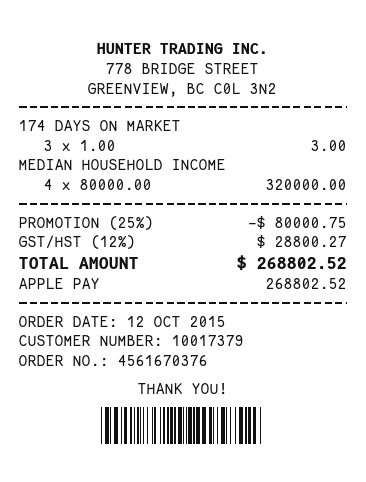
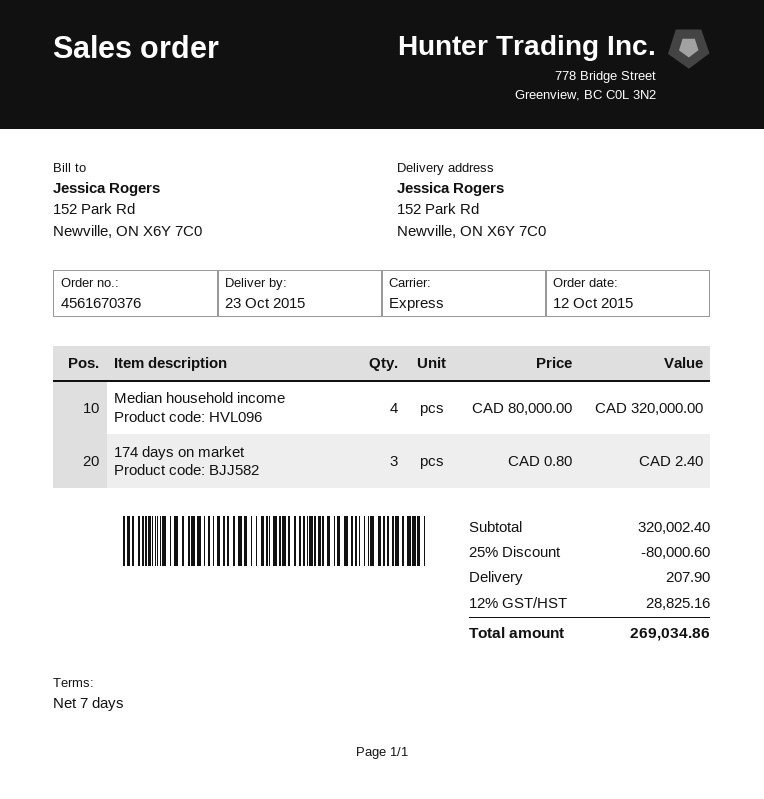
174 DAYS ON MARKET: 3 x 1.00 = 3.00 -> 3 x 0.80 = 2.40
discount: 25% = 80000.75 -> 25% = 80000.60
shipping: none -> 207.90
tax: 12% = 28800.27 -> 12% = 28825.16
total: 268802.52 -> 269034.86

